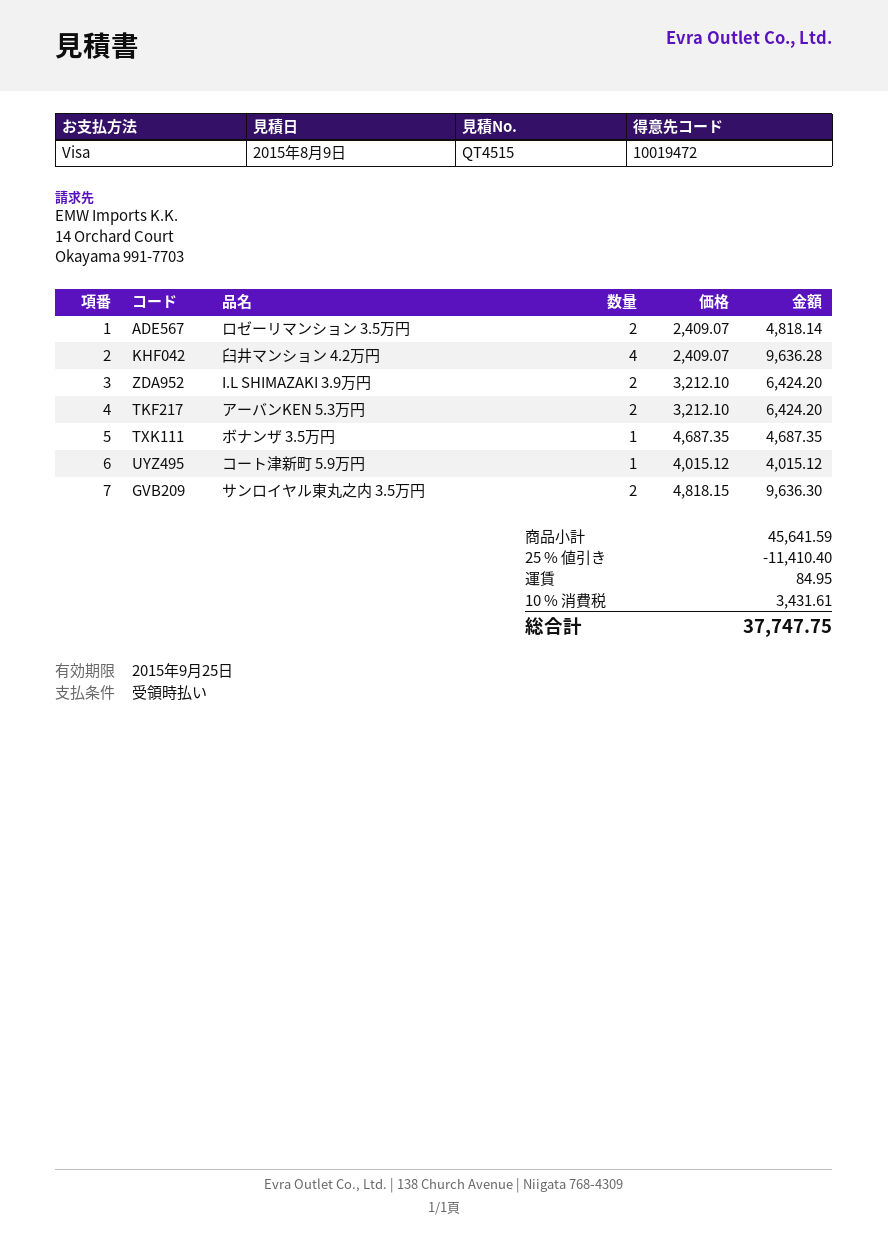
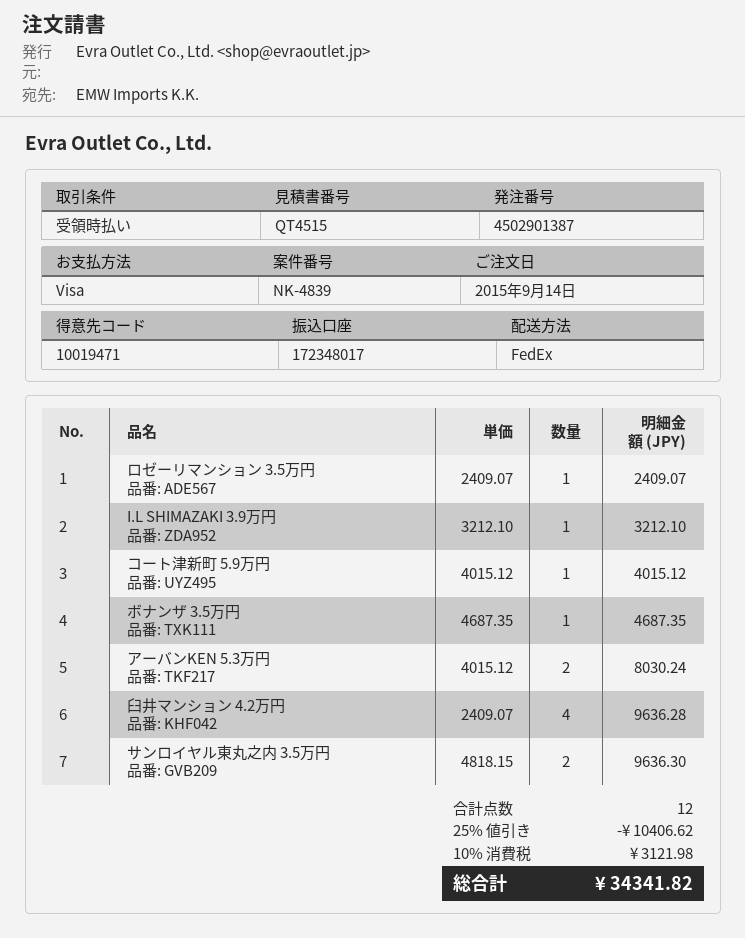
customer number: 10019472 -> 10019471
ロゼーリマンション 3.5万円: 2 x 2409.07 = 4818.14 -> 1 x 2409.07 = 2409.07
I.L SHIMAZAKI 3.9万円: 2 x 3212.10 = 6424.20 -> 1 x 3212.10 = 3212.10
アーバンKEN 5.3万円: 2 x 3212.10 = 6424.20 -> 2 x 4015.12 = 8030.24
discount: 25% = 11410.40 -> 25% = 10406.62
shipping: 84.95 -> none
tax: 10% = 3431.61 -> 10% = 3121.98
total: 37747.75 -> 34341.82

